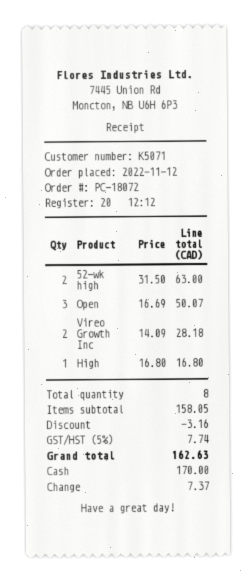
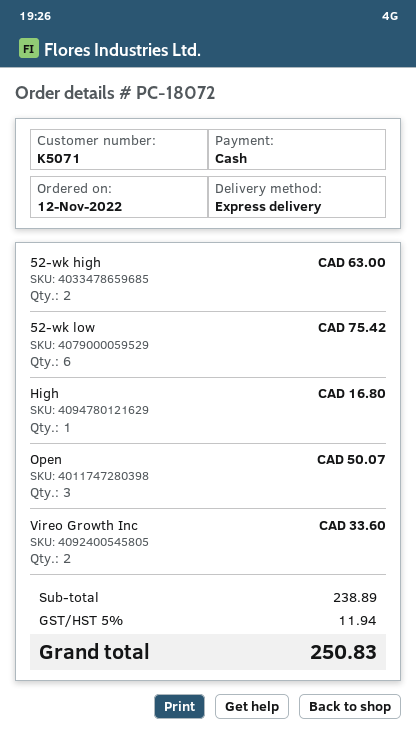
Vireo Growth Inc: 2 for 28.18 -> 2 for 33.60
52-wk low: none -> 6 for 75.42
subtotal: 158.05 -> 238.89
discount: 3.16 -> none
tax: 5% = 7.74 -> 5% = 11.94
total: 162.63 -> 250.83

